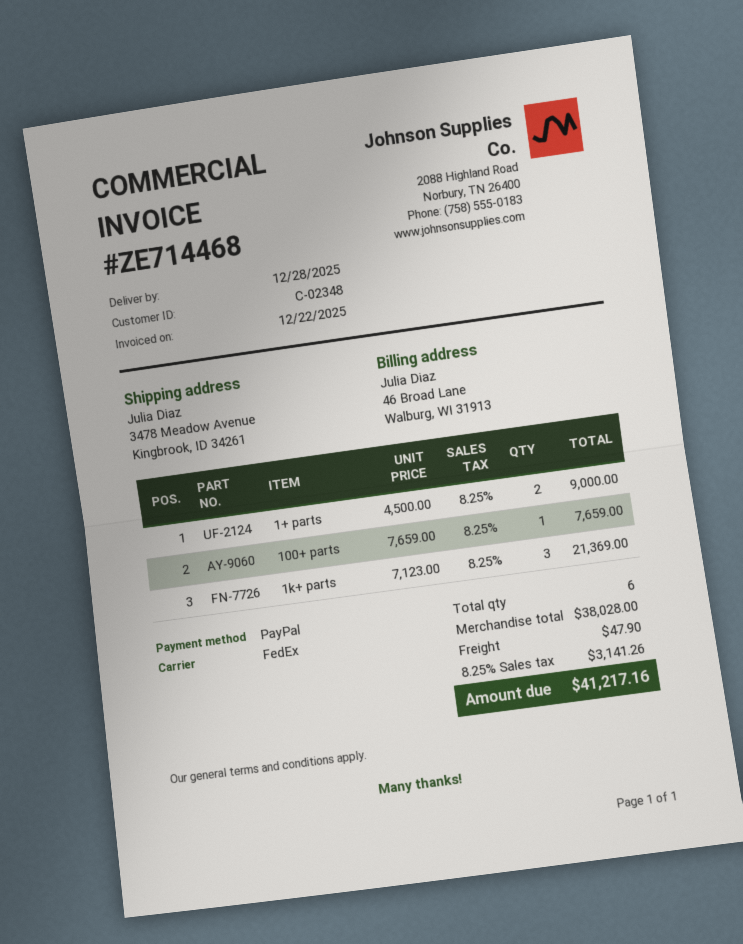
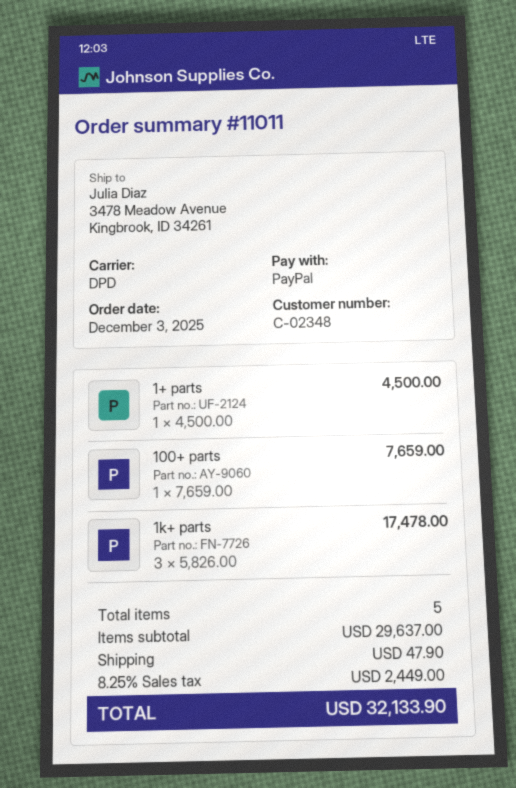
shipping method: FedEx -> DPD
1+ parts: 2 x 4500.00 = 9000.00 -> 1 x 4500.00 = 4500.00
1k+ parts: 3 x 7123.00 = 21369.00 -> 3 x 5826.00 = 17478.00
total quantity: 6 -> 5
subtotal: 38028.00 -> 29637.00
tax: 8.25% = 3141.26 -> 8.25% = 2449.00
total: 41217.16 -> 32133.90

